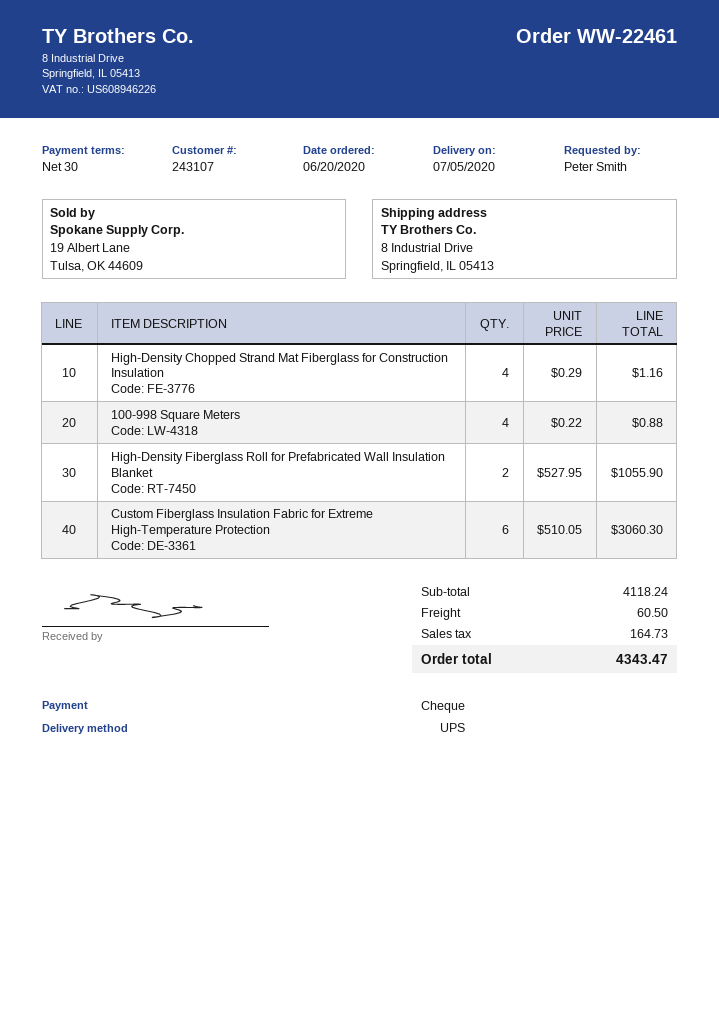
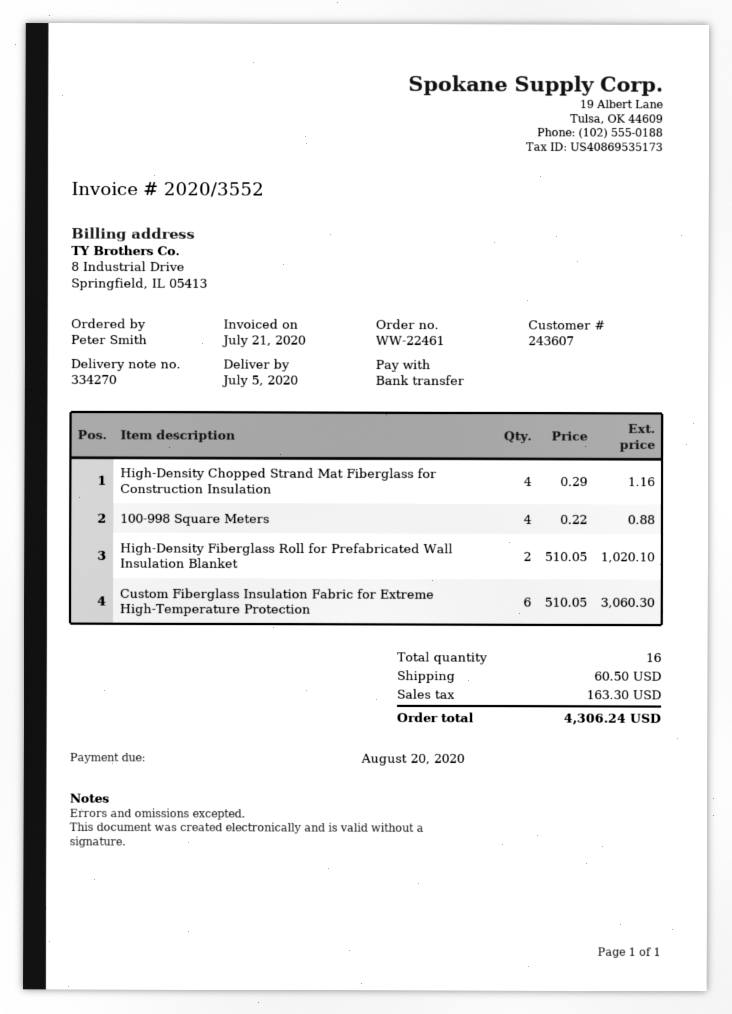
customer number: 243107 -> 243607
payment method: cheque -> bank transfer
High-Density Fiberglass Roll for Prefabricated Wall Insulation Blanket: 2 x 527.95 = 1055.90 -> 2 x 510.05 = 1020.10
tax: 164.73 -> 163.30
total: 4343.47 -> 4306.24

